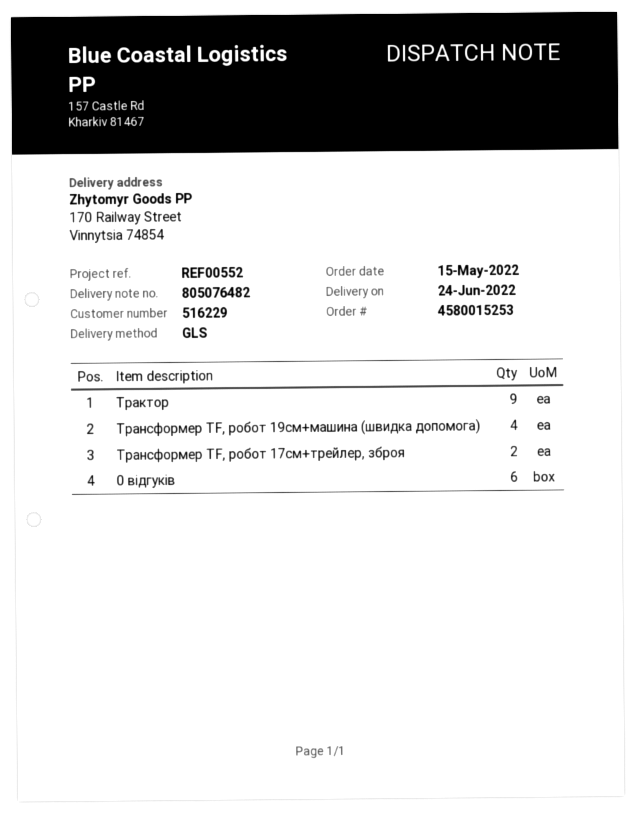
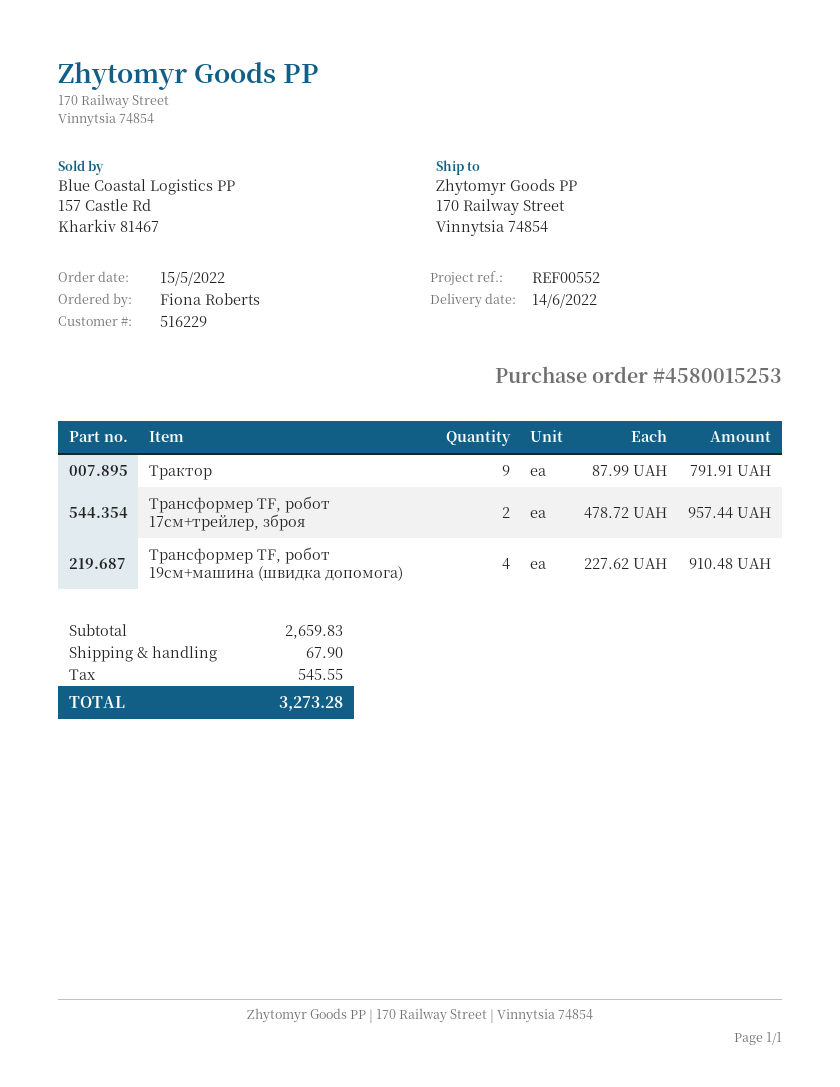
delivery date: 2022-06-24 -> 2022-06-14
0 відгуків: 6 -> none

